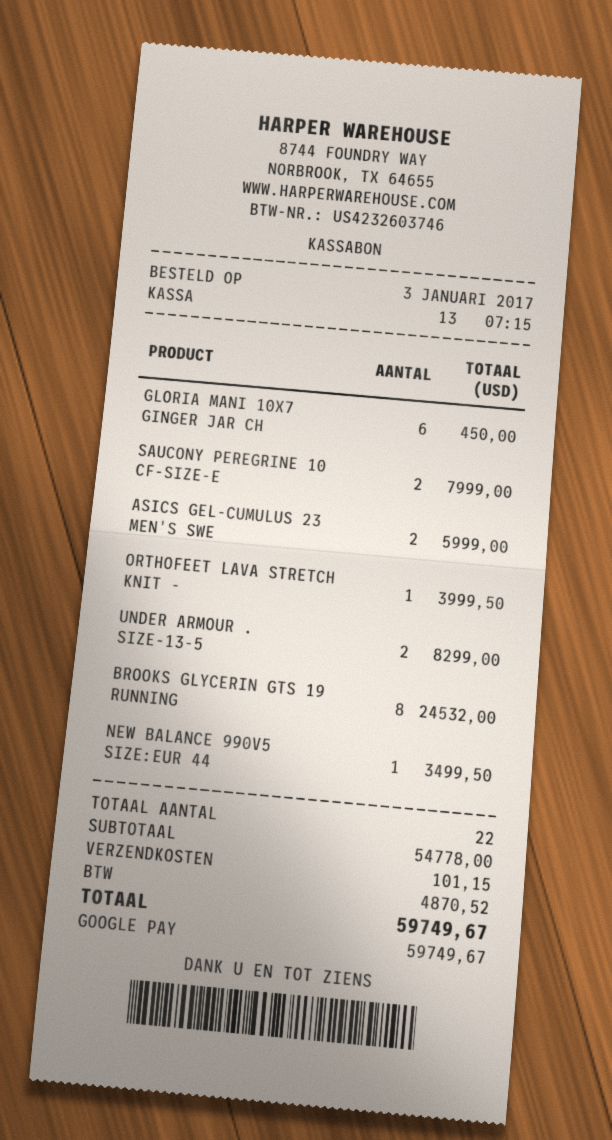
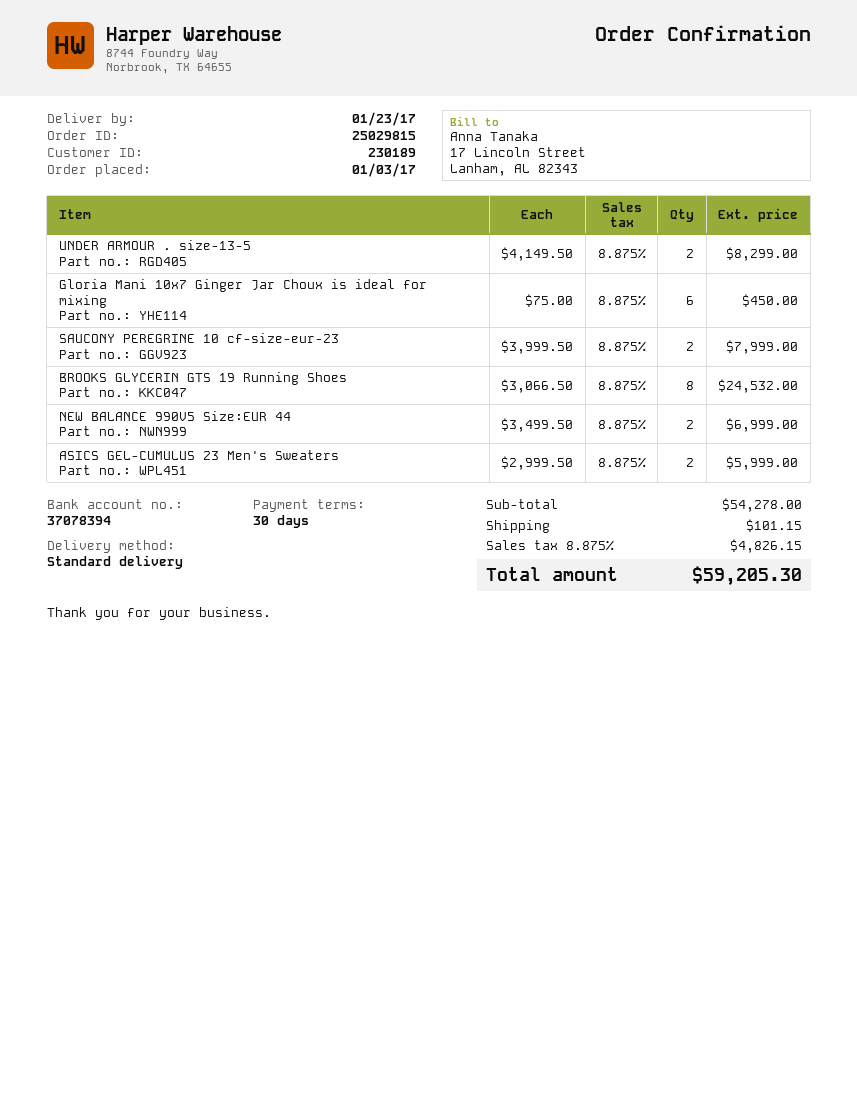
ORTHOFEET LAVA STRETCH KNIT -: 1 for 3999.50 -> none
NEW BALANCE 990V5 SIZE:EUR 44: 1 for 3499.50 -> 2 for 6999.00
subtotal: 54778.00 -> 54278.00
tax: 4870.52 -> 4826.15
total: 59749.67 -> 59205.30

